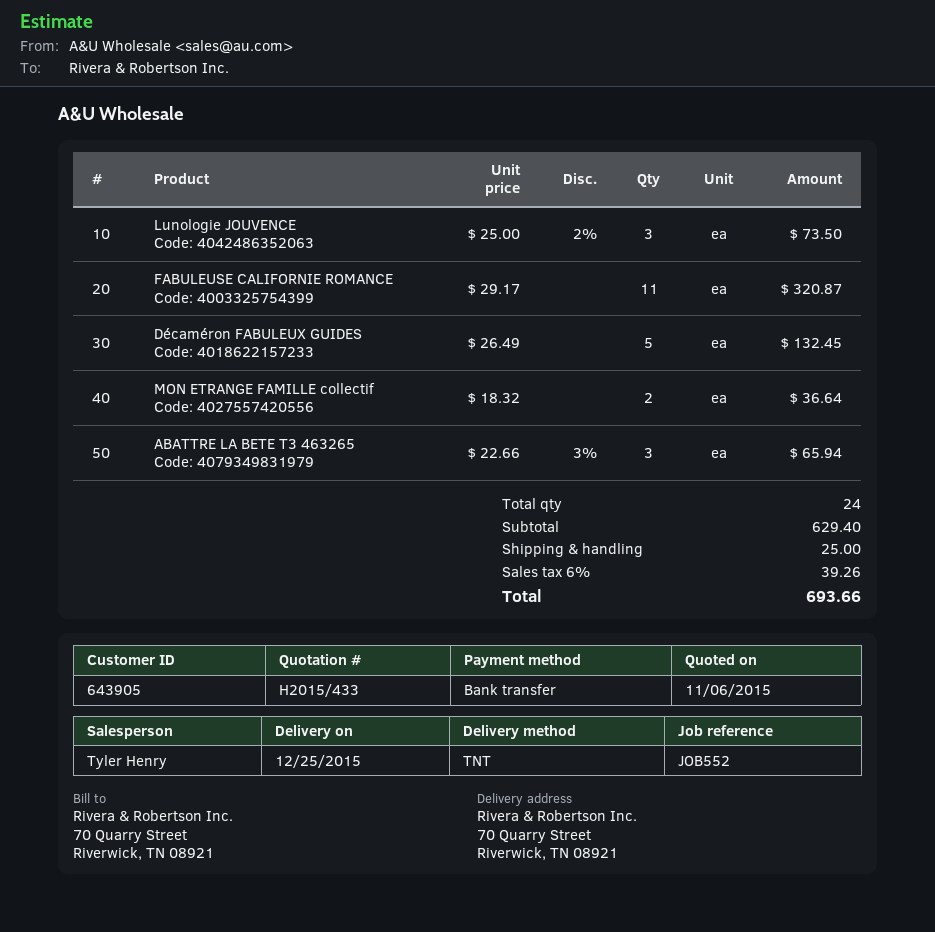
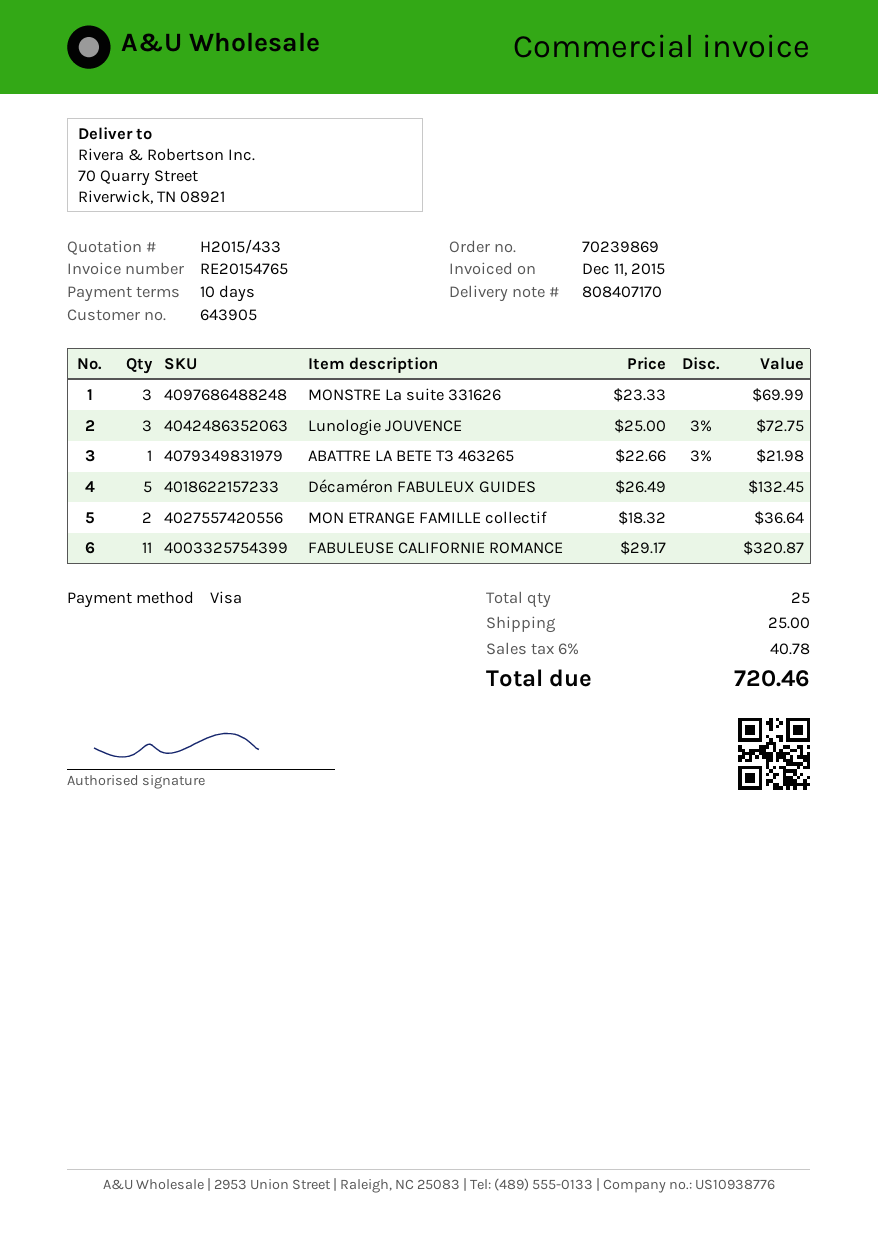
payment method: bank transfer -> Visa
Lunologie JOUVENCE: 3 x 25.00 - 2% = 73.50 -> 3 x 25.00 - 3% = 72.75
ABATTRE LA BETE T3 463265: 3 x 22.66 - 3% = 65.94 -> 1 x 22.66 - 3% = 21.98
MONSTRE La suite 331626: none -> 3 x 23.33 = 69.99
total quantity: 24 -> 25
tax: 6% = 39.26 -> 6% = 40.78
total: 693.66 -> 720.46

